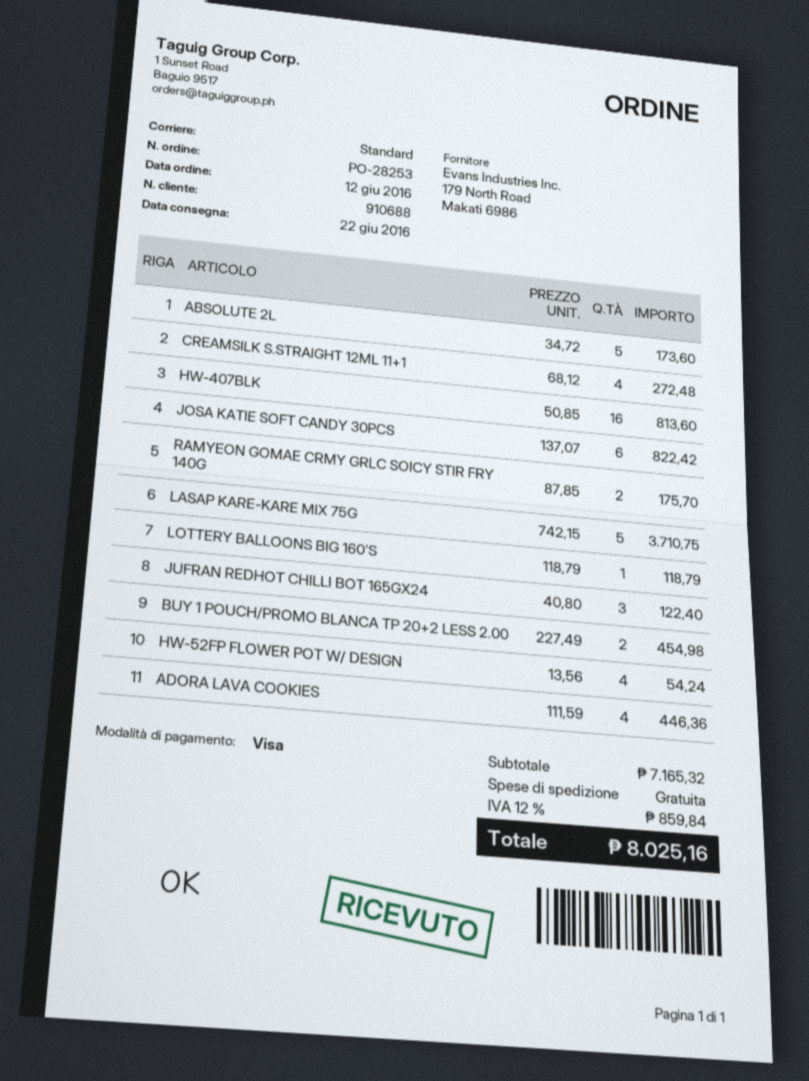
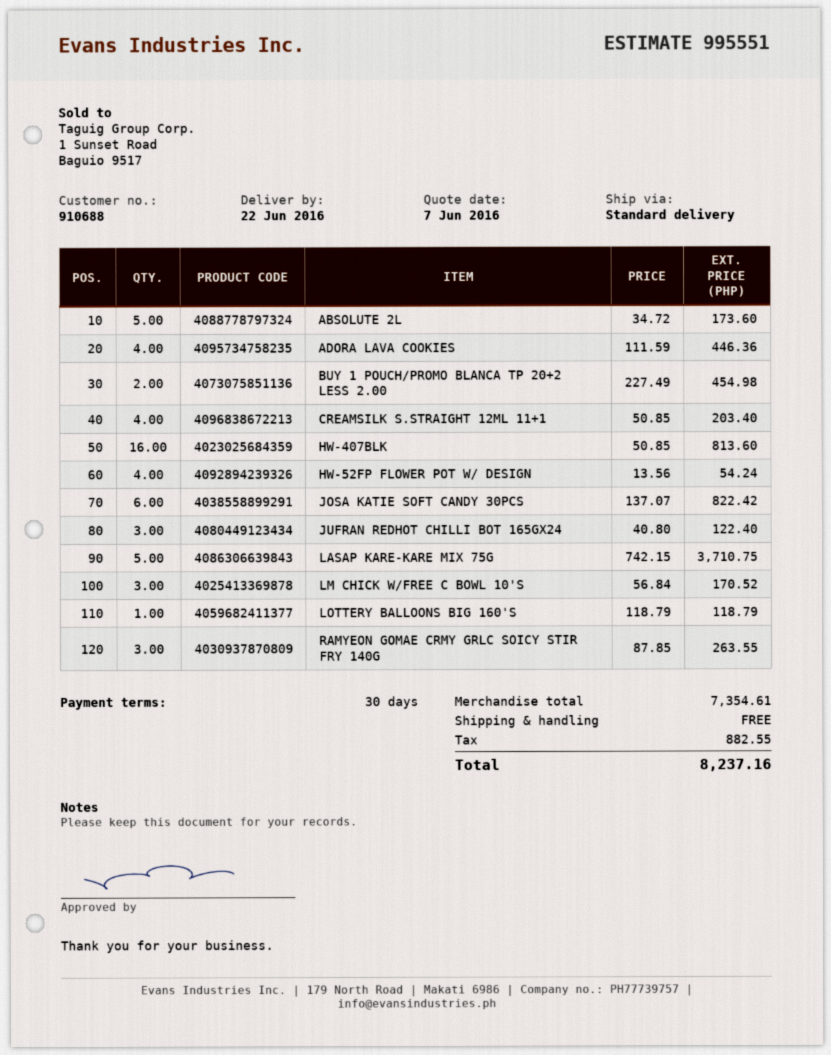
CREAMSILK S.STRAIGHT 12ML 11+1: 4 x 68.12 = 272.48 -> 4 x 50.85 = 203.40
RAMYEON GOMAE CRMY GRLC SOICY STIR FRY 140G: 2 x 87.85 = 175.70 -> 3 x 87.85 = 263.55
LM CHICK W/FREE C BOWL 10'S: none -> 3 x 56.84 = 170.52
subtotal: 7165.32 -> 7354.61
tax: 859.84 -> 882.55
total: 8025.16 -> 8237.16

